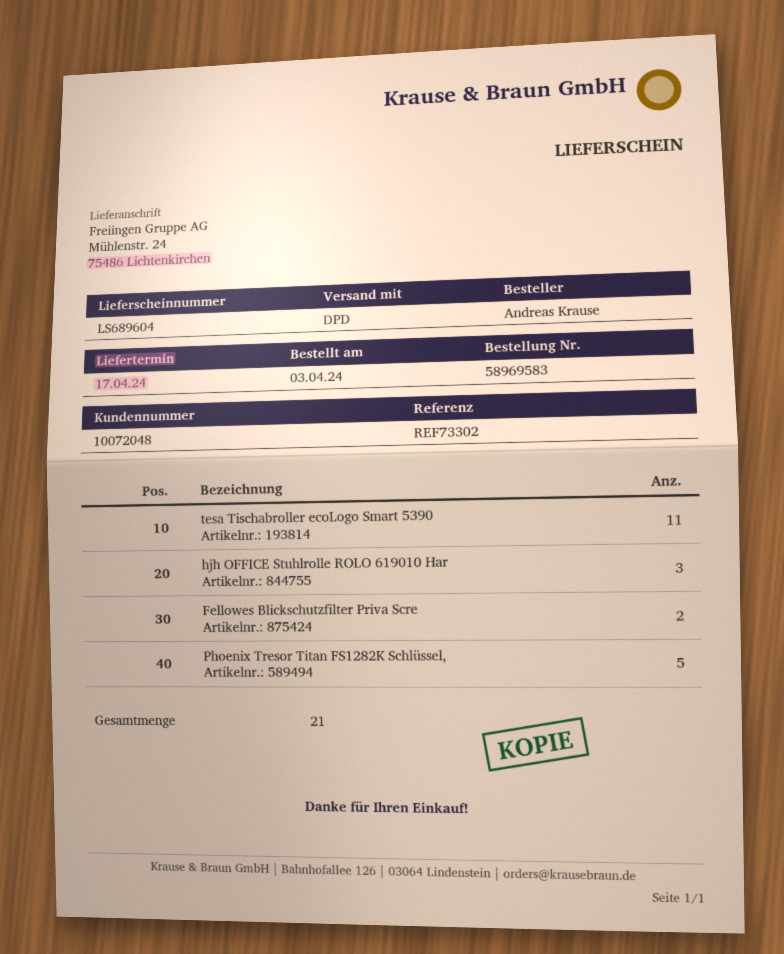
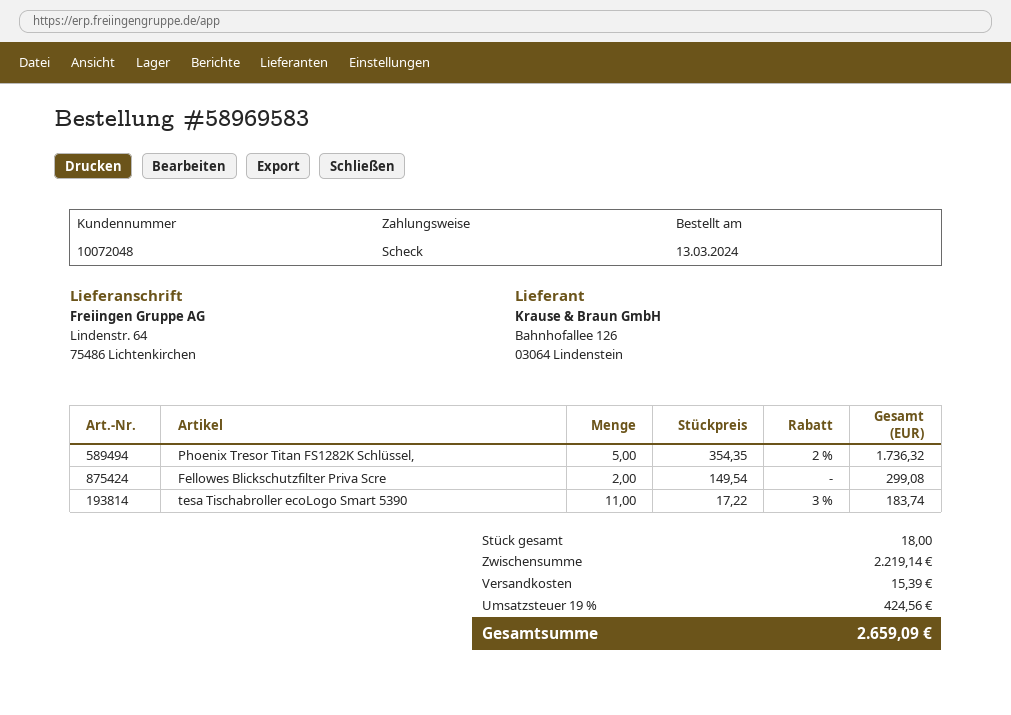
order date: 2024-04-03 -> 2024-03-13
ship to: Mühlenstr. 24, 75486 Lichtenkirchen -> Lindenstr. 64, 75486 Lichtenkirchen
hjh OFFICE Stuhlrolle ROLO 619010 Har: 3 -> none
total quantity: 21 -> 18

